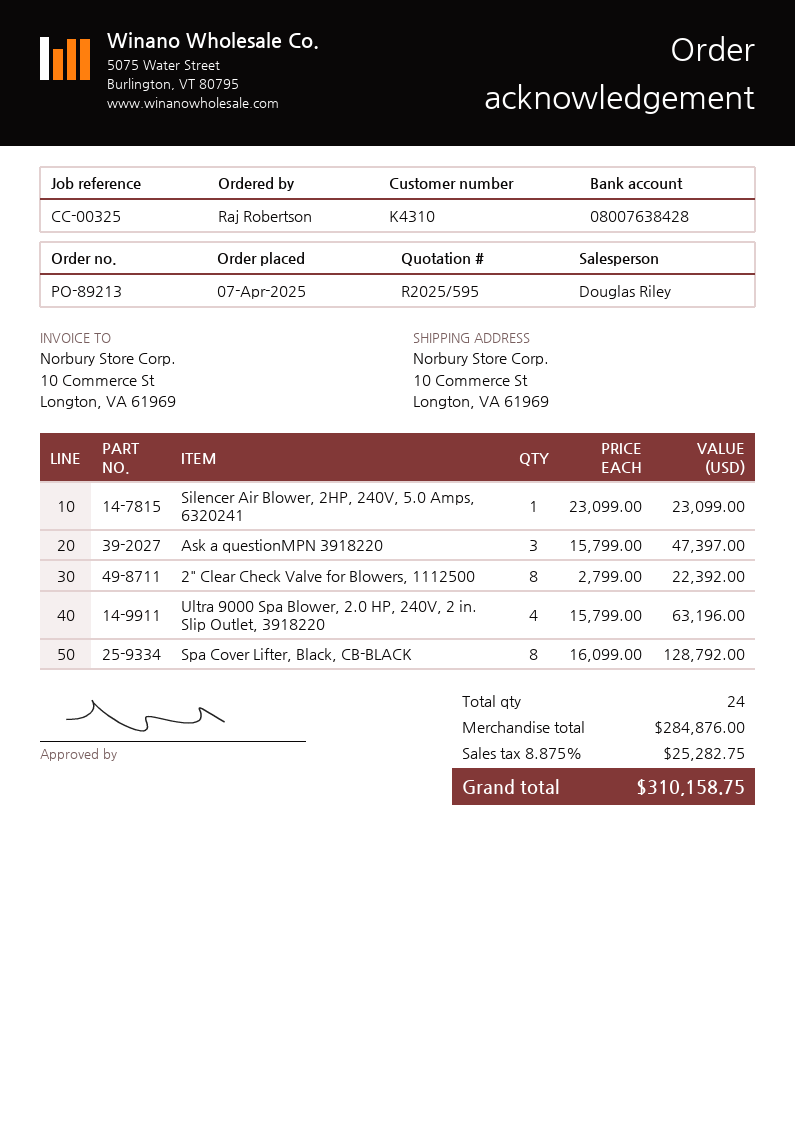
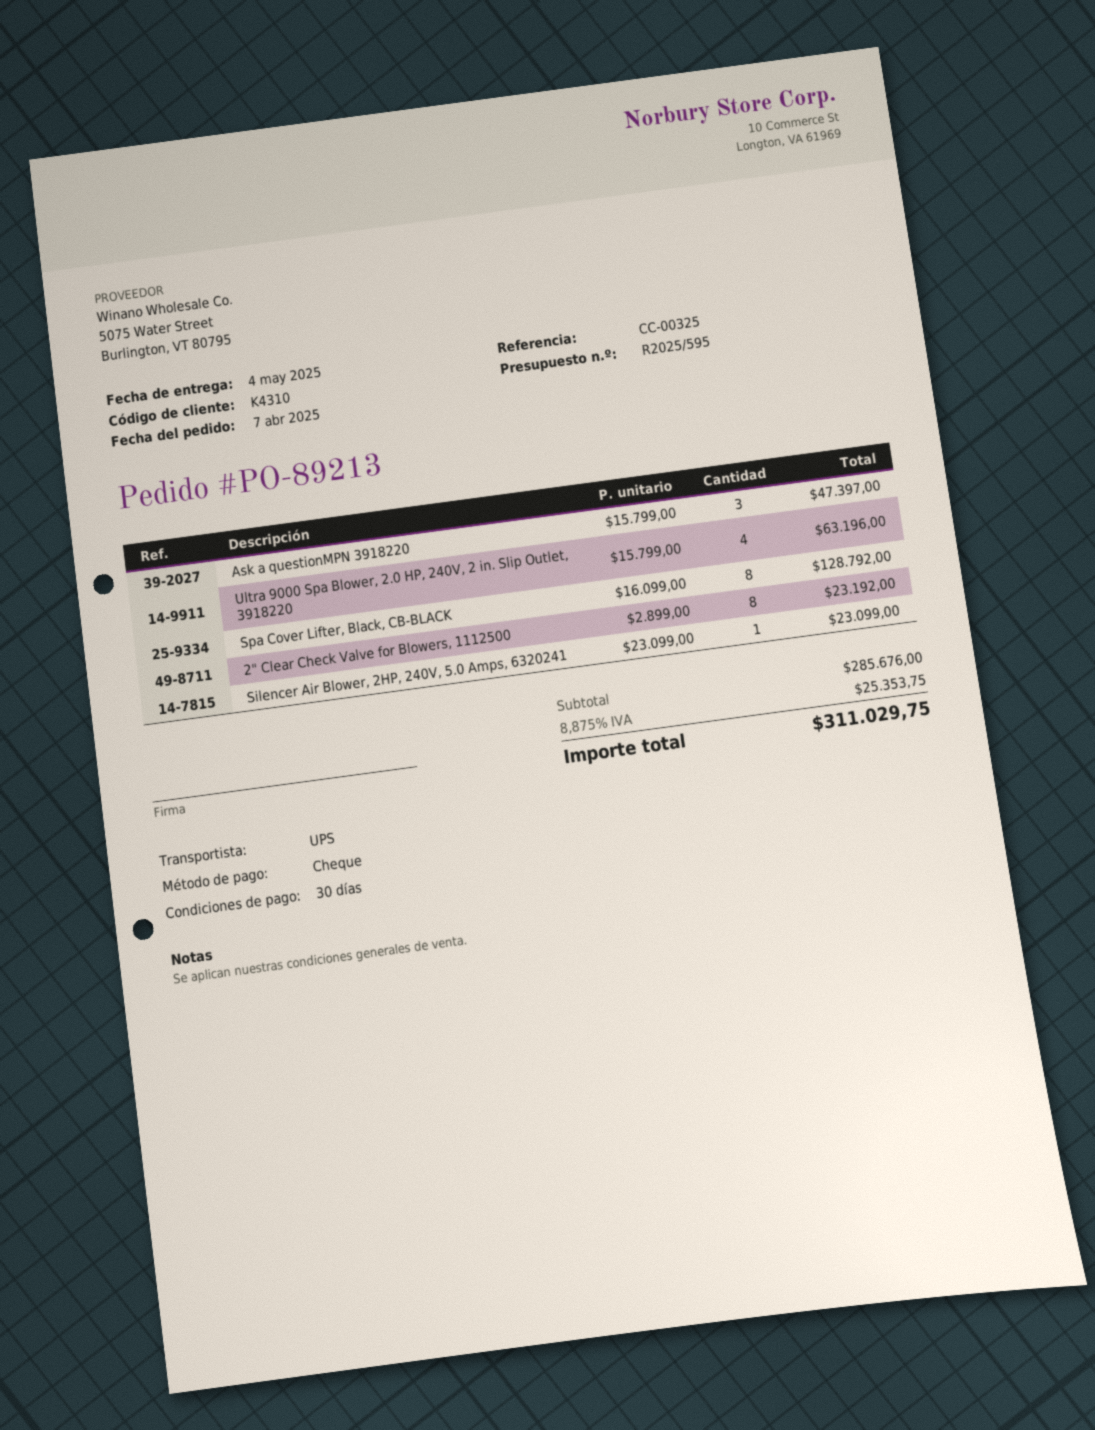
2" Clear Check Valve for Blowers, 1112500: 8 x 2799.00 = 22392.00 -> 8 x 2899.00 = 23192.00
subtotal: 284876.00 -> 285676.00
tax: 8.875% = 25282.75 -> 8.875% = 25353.75
total: 310158.75 -> 311029.75

